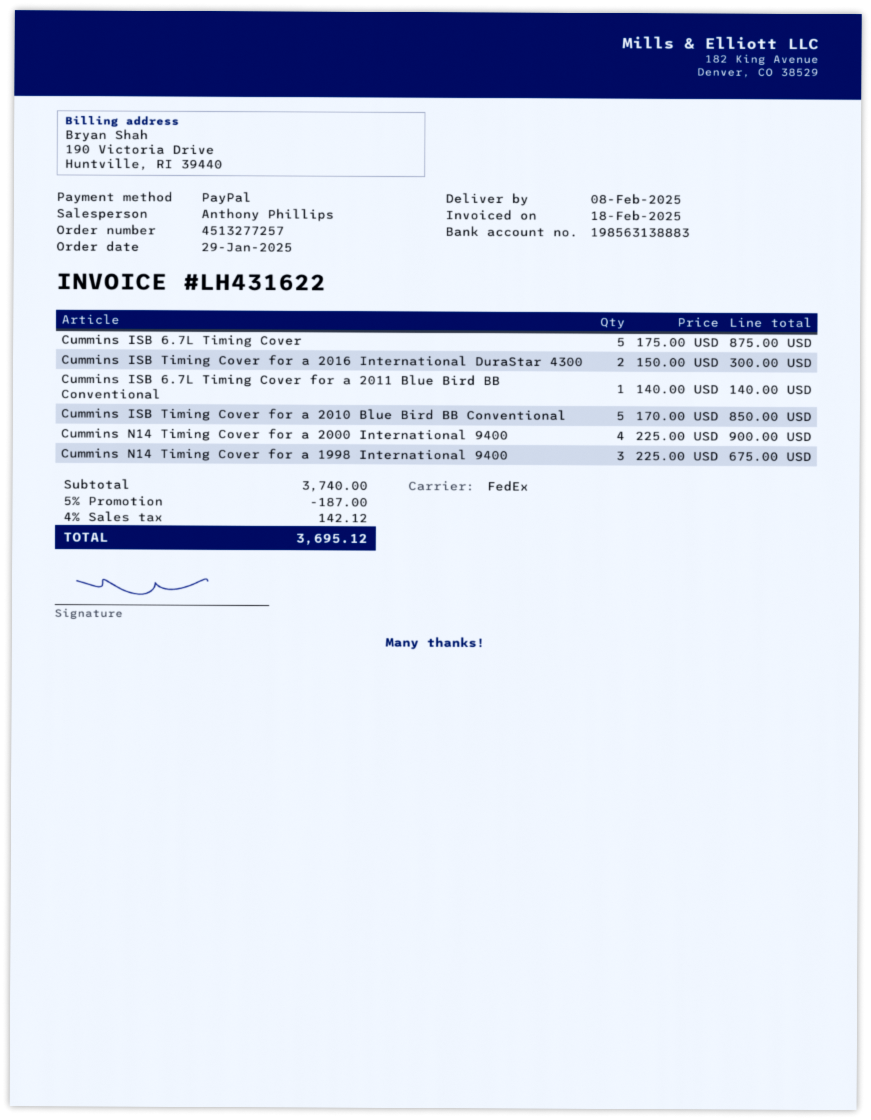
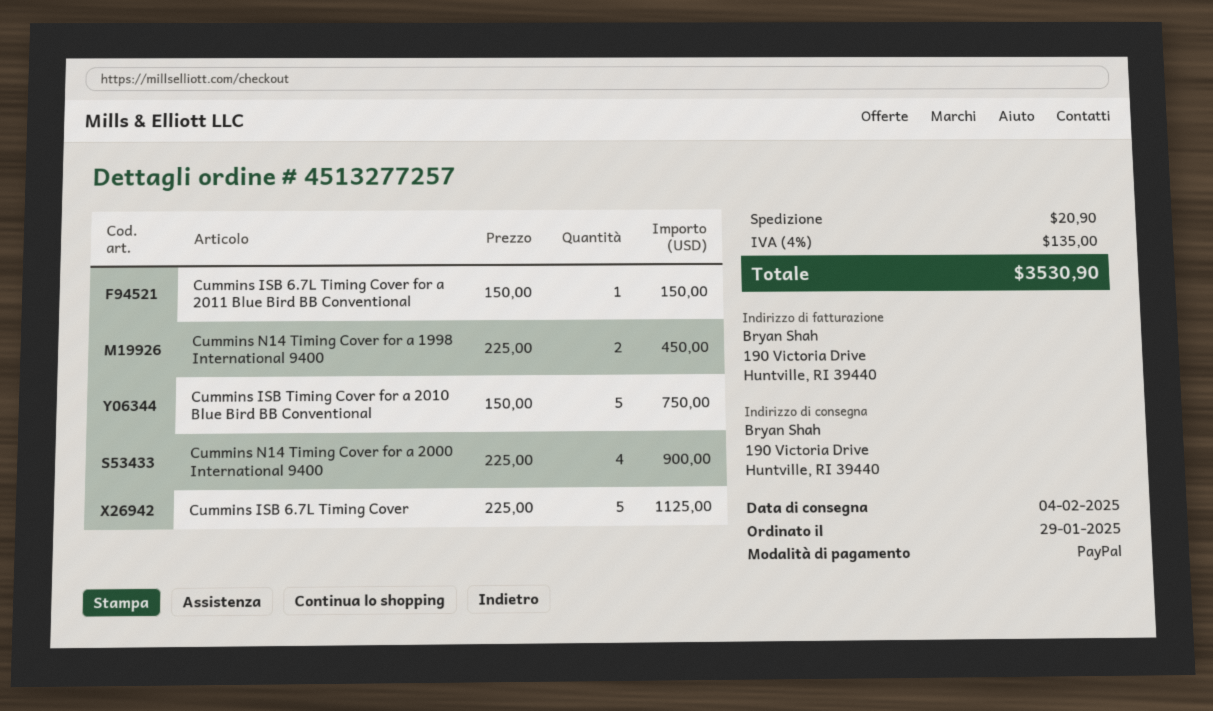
delivery date: 2025-02-08 -> 2025-02-04
Cummins ISB 6.7L Timing Cover: 5 x 175.00 = 875.00 -> 5 x 225.00 = 1125.00
Cummins ISB Timing Cover for a 2016 International DuraStar 4300: 2 x 150.00 = 300.00 -> none
Cummins ISB 6.7L Timing Cover for a 2011 Blue Bird BB Conventional: 1 x 140.00 = 140.00 -> 1 x 150.00 = 150.00
Cummins ISB Timing Cover for a 2010 Blue Bird BB Conventional: 5 x 170.00 = 850.00 -> 5 x 150.00 = 750.00
Cummins N14 Timing Cover for a 1998 International 9400: 3 x 225.00 = 675.00 -> 2 x 225.00 = 450.00
discount: 5% = 187.00 -> none
shipping: none -> 20.90
tax: 4% = 142.12 -> 4% = 135.00
total: 3695.12 -> 3530.90

